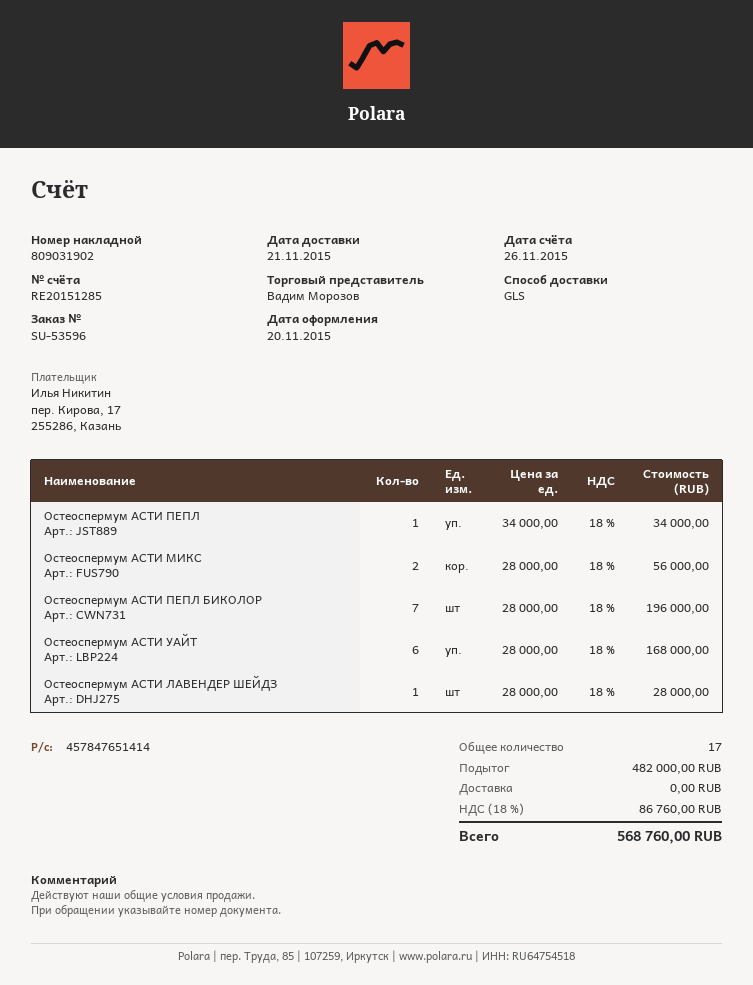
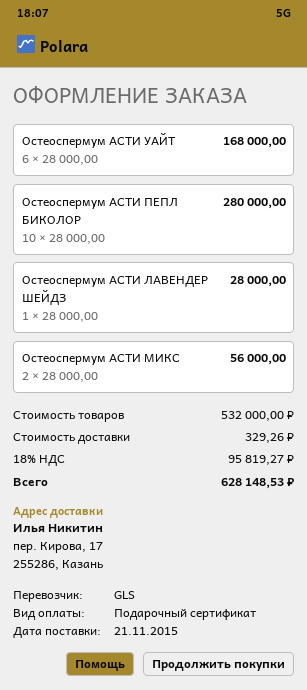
Остеоспермум АСТИ ПЕПЛ: 1 x 34000.00 = 34000.00 -> none
Остеоспермум АСТИ ПЕПЛ БИКОЛОР: 7 x 28000.00 = 196000.00 -> 10 x 28000.00 = 280000.00
subtotal: 482000.00 -> 532000.00
shipping: 0.00 -> 329.26
tax: 18% = 86760.00 -> 18% = 95819.27
total: 568760.00 -> 628148.53

